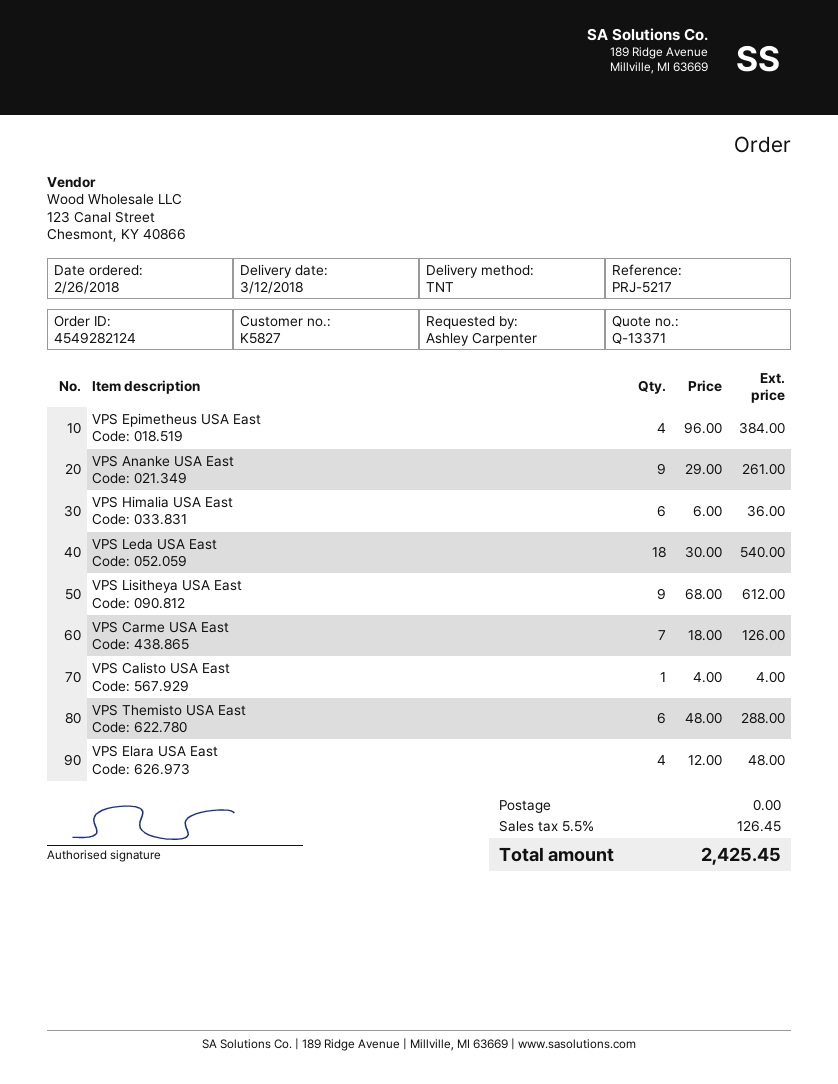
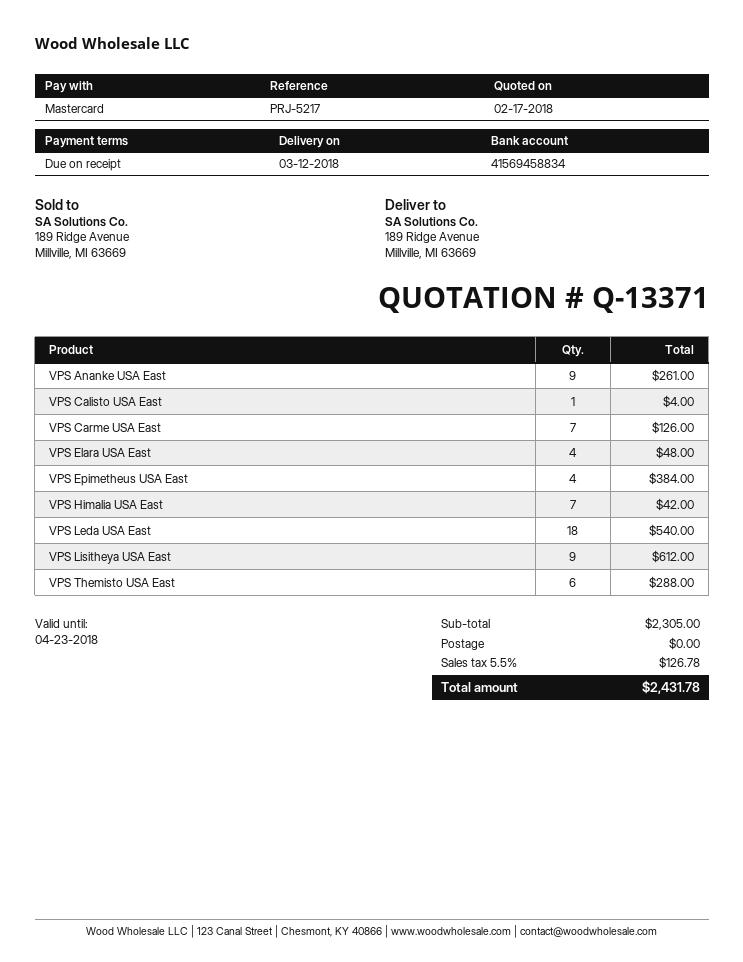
VPS Himalia USA East: 6 for 36.00 -> 7 for 42.00
tax: 5.5% = 126.45 -> 5.5% = 126.78
total: 2425.45 -> 2431.78

